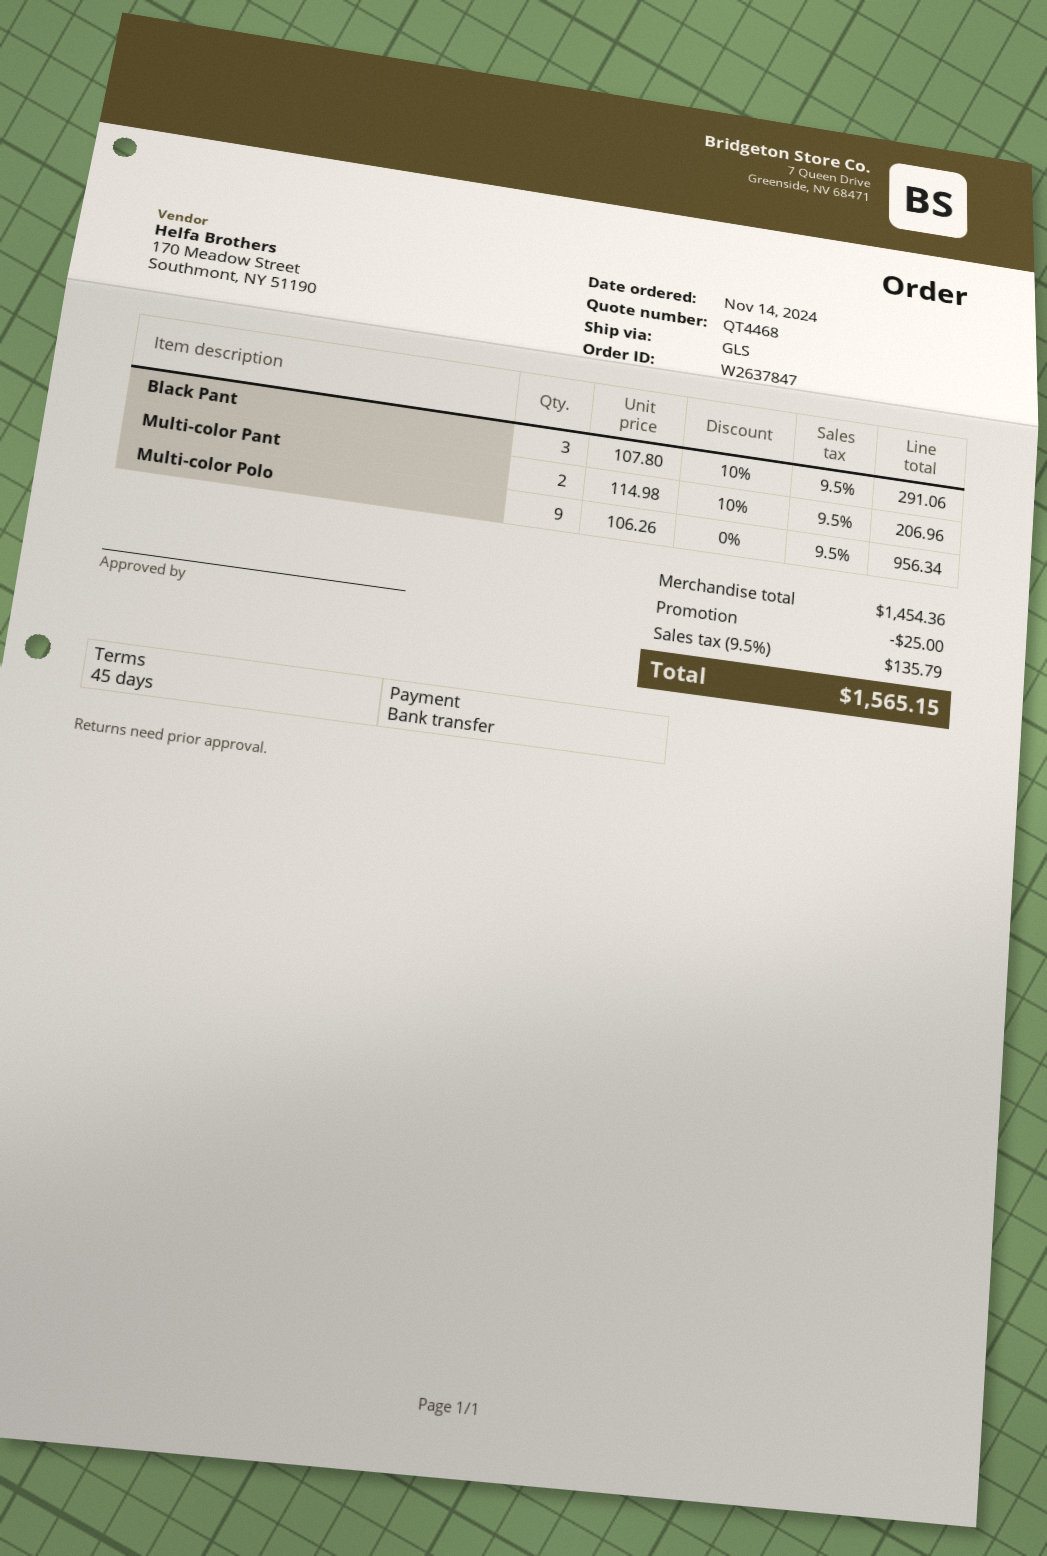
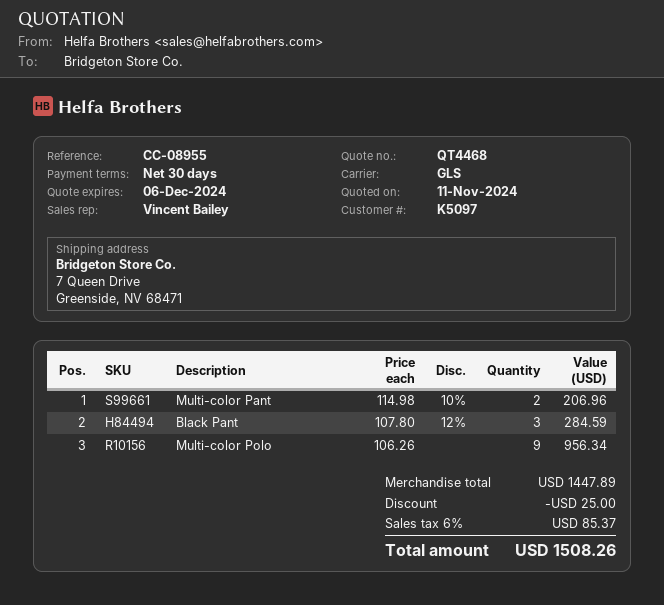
payment terms: 45 days -> 30 days
Black Pant: 3 x 107.80 - 10% = 291.06 -> 3 x 107.80 - 12% = 284.59
subtotal: 1454.36 -> 1447.89
tax: 9.5% = 135.79 -> 6% = 85.37
total: 1565.15 -> 1508.26

